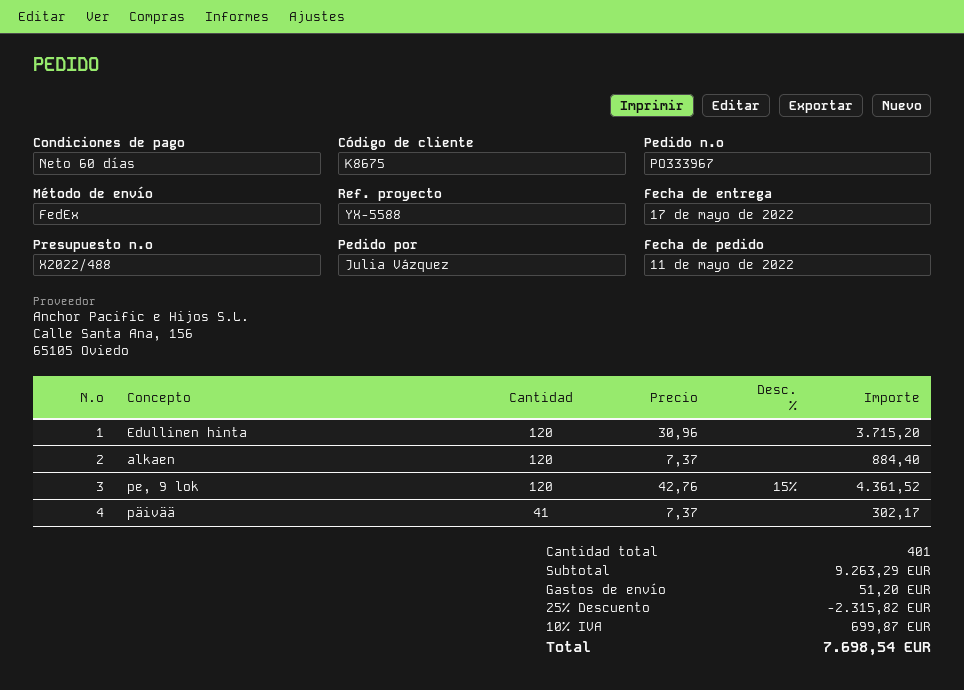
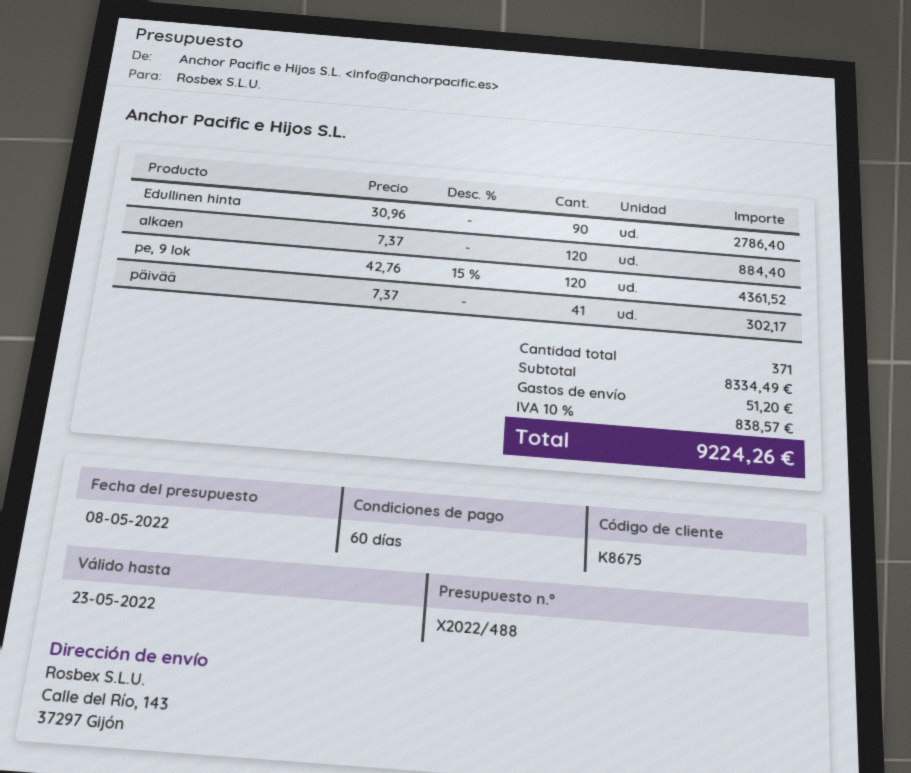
Edullinen hinta: 120 x 30.96 = 3715.20 -> 90 x 30.96 = 2786.40
total quantity: 401 -> 371
subtotal: 9263.29 -> 8334.49
discount: 25% = 2315.82 -> none
tax: 10% = 699.87 -> 10% = 838.57
total: 7698.54 -> 9224.26

